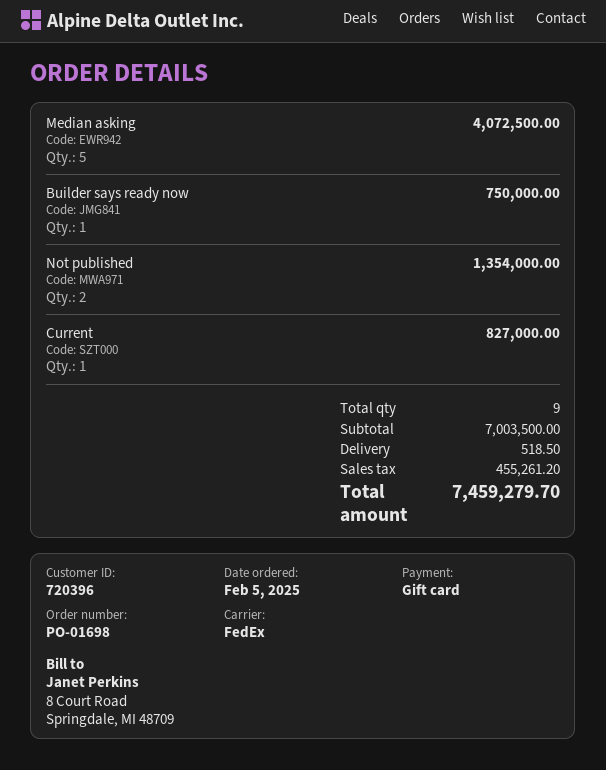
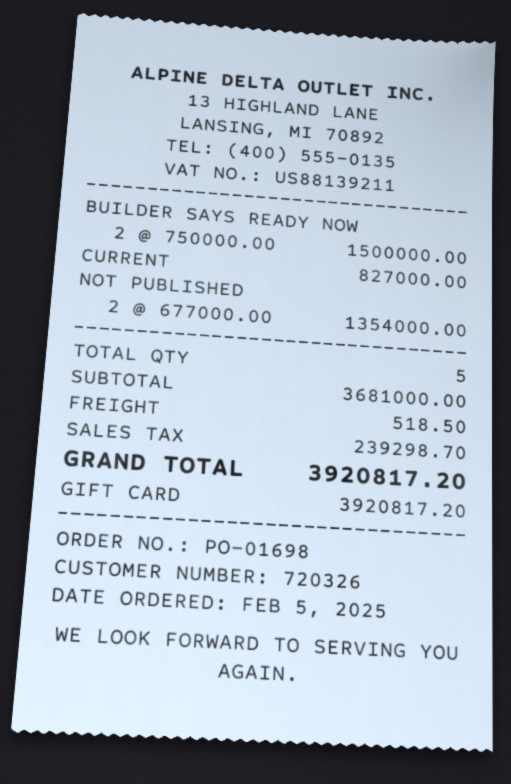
customer number: 720396 -> 720326
Median asking: 5 for 4072500.00 -> none
Builder says ready now: 1 for 750000.00 -> 2 for 1500000.00
total quantity: 9 -> 5
subtotal: 7003500.00 -> 3681000.00
tax: 455261.20 -> 239298.70
total: 7459279.70 -> 3920817.20

